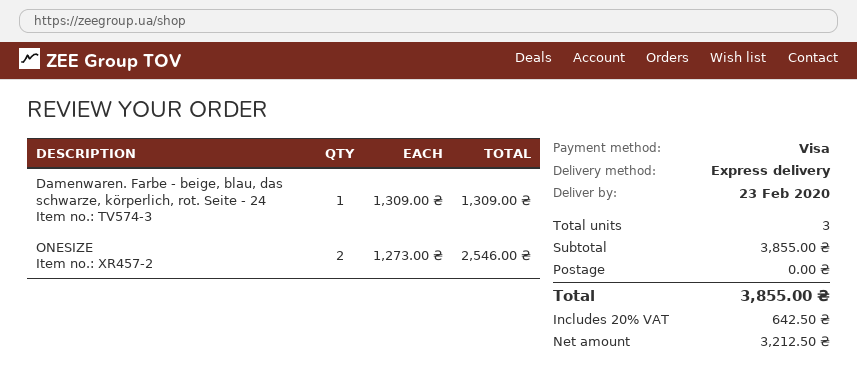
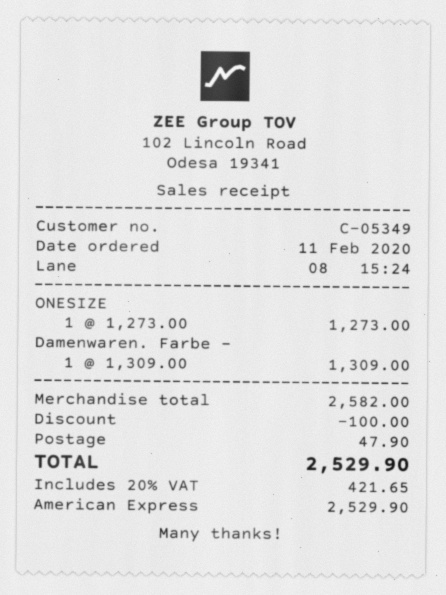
payment method: Visa -> American Express
ONESIZE: 2 x 1273.00 = 2546.00 -> 1 x 1273.00 = 1273.00
subtotal: 3855.00 -> 2582.00
discount: none -> 100.00
shipping: 0.00 -> 47.90
tax: 20% = 642.50 -> 20% = 421.65
total: 3855.00 -> 2529.90

